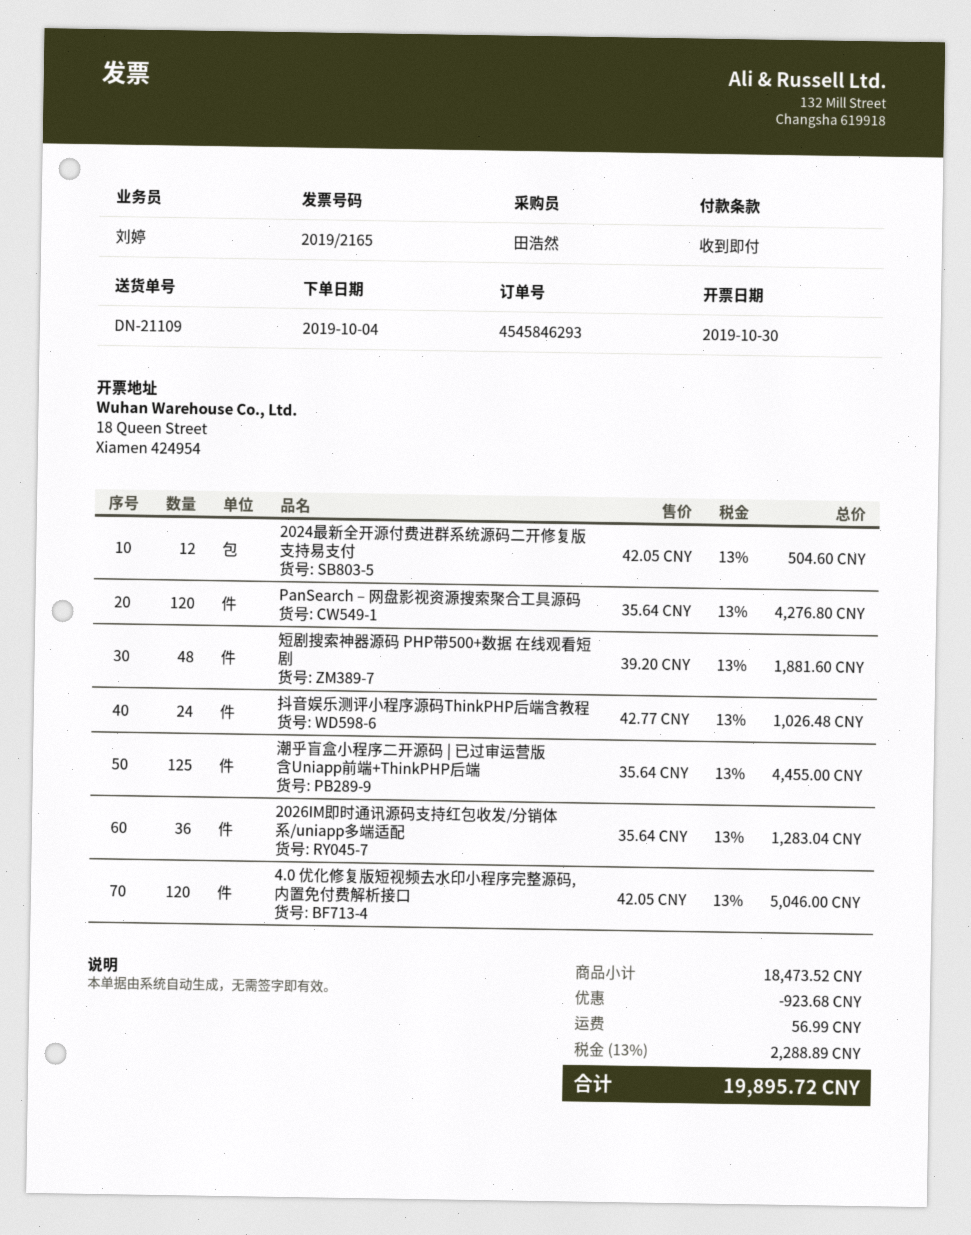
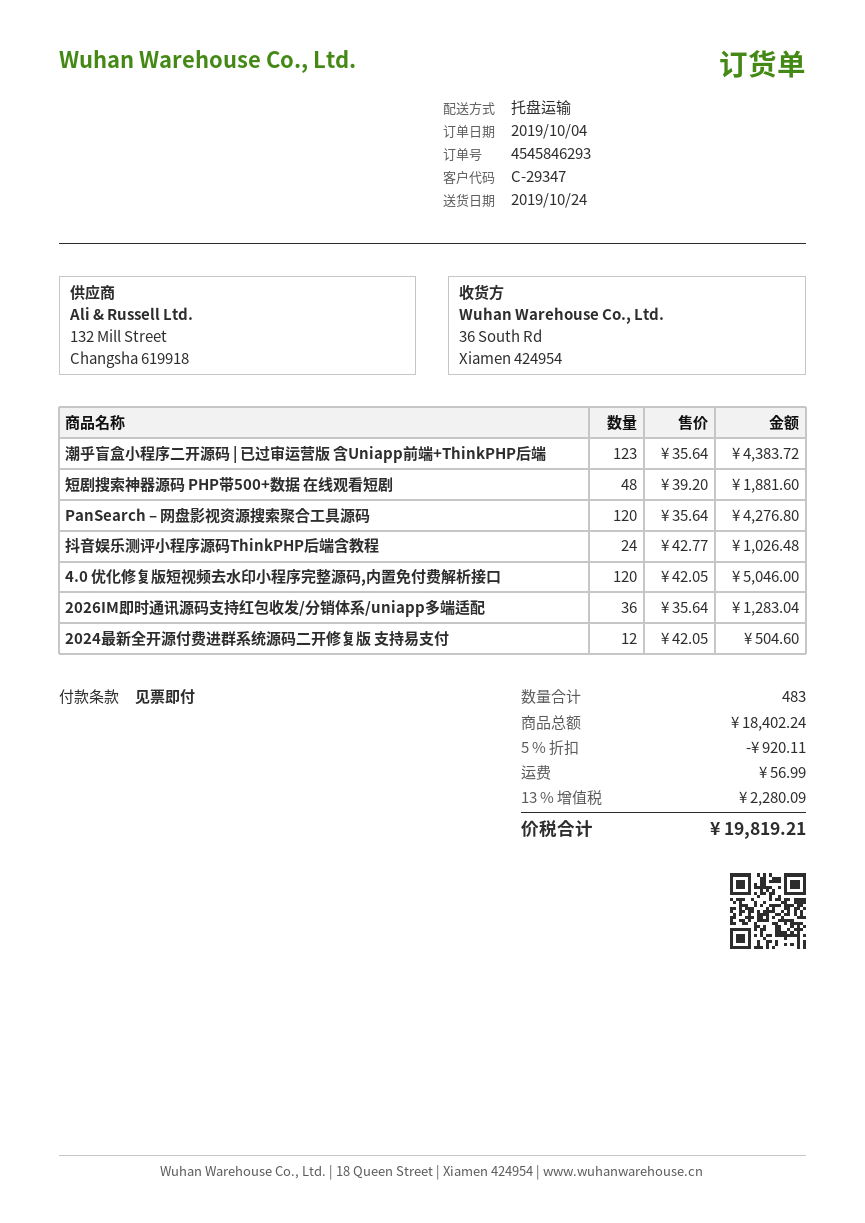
潮乎盲盒小程序二开源码 | 已过审运营版 含Uniapp前端+ThinkPHP后端: 125 x 35.64 = 4455.00 -> 123 x 35.64 = 4383.72
subtotal: 18473.52 -> 18402.24
discount: 923.68 -> 920.11
tax: 13% = 2288.89 -> 13% = 2280.09
total: 19895.72 -> 19819.21

